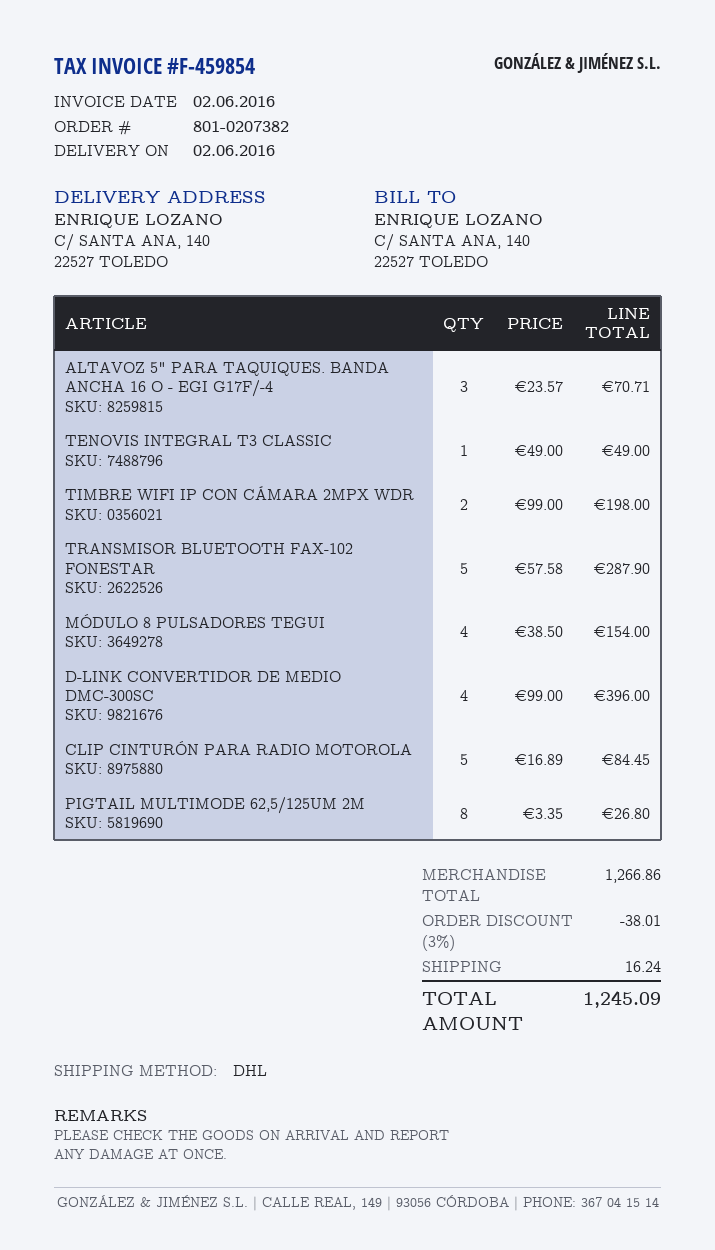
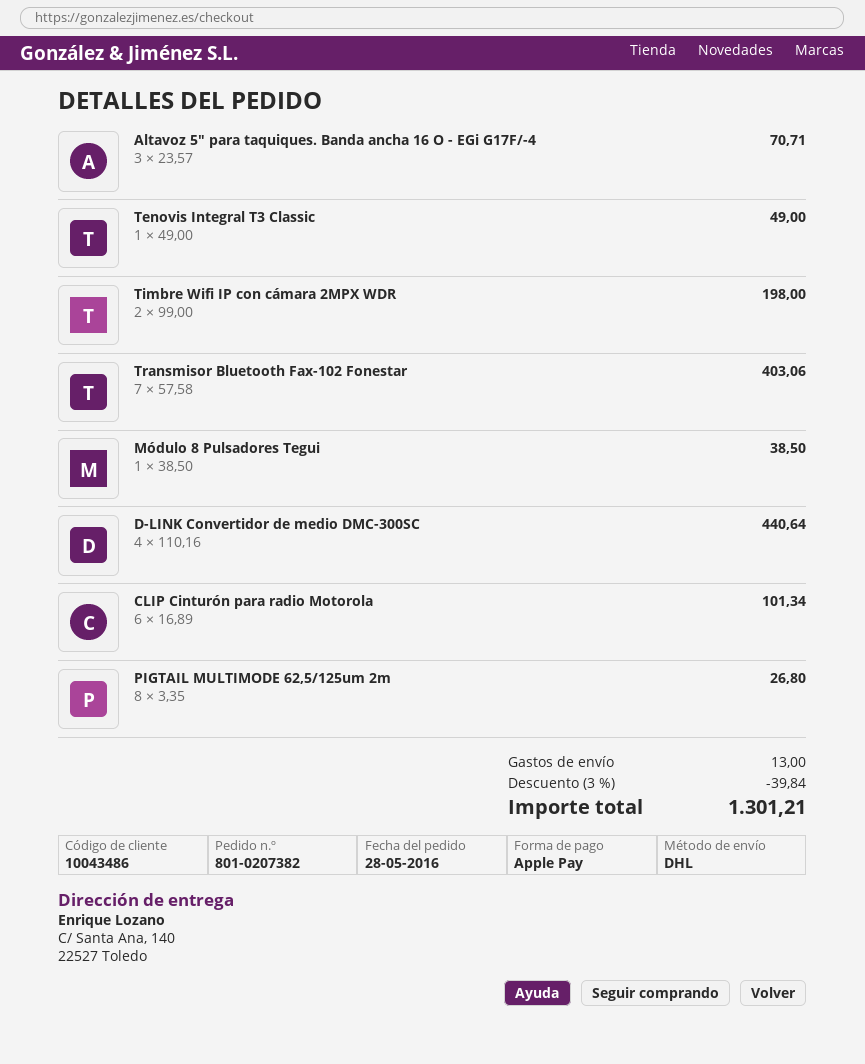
TRANSMISOR BLUETOOTH FAX-102 FONESTAR: 5 x 57.58 = 287.90 -> 7 x 57.58 = 403.06
MÓDULO 8 PULSADORES TEGUI: 4 x 38.50 = 154.00 -> 1 x 38.50 = 38.50
D-LINK CONVERTIDOR DE MEDIO DMC-300SC: 4 x 99.00 = 396.00 -> 4 x 110.16 = 440.64
CLIP CINTURÓN PARA RADIO MOTOROLA: 5 x 16.89 = 84.45 -> 6 x 16.89 = 101.34
discount: 3% = 38.01 -> 3% = 39.84
shipping: 16.24 -> 13.00
total: 1245.09 -> 1301.21

